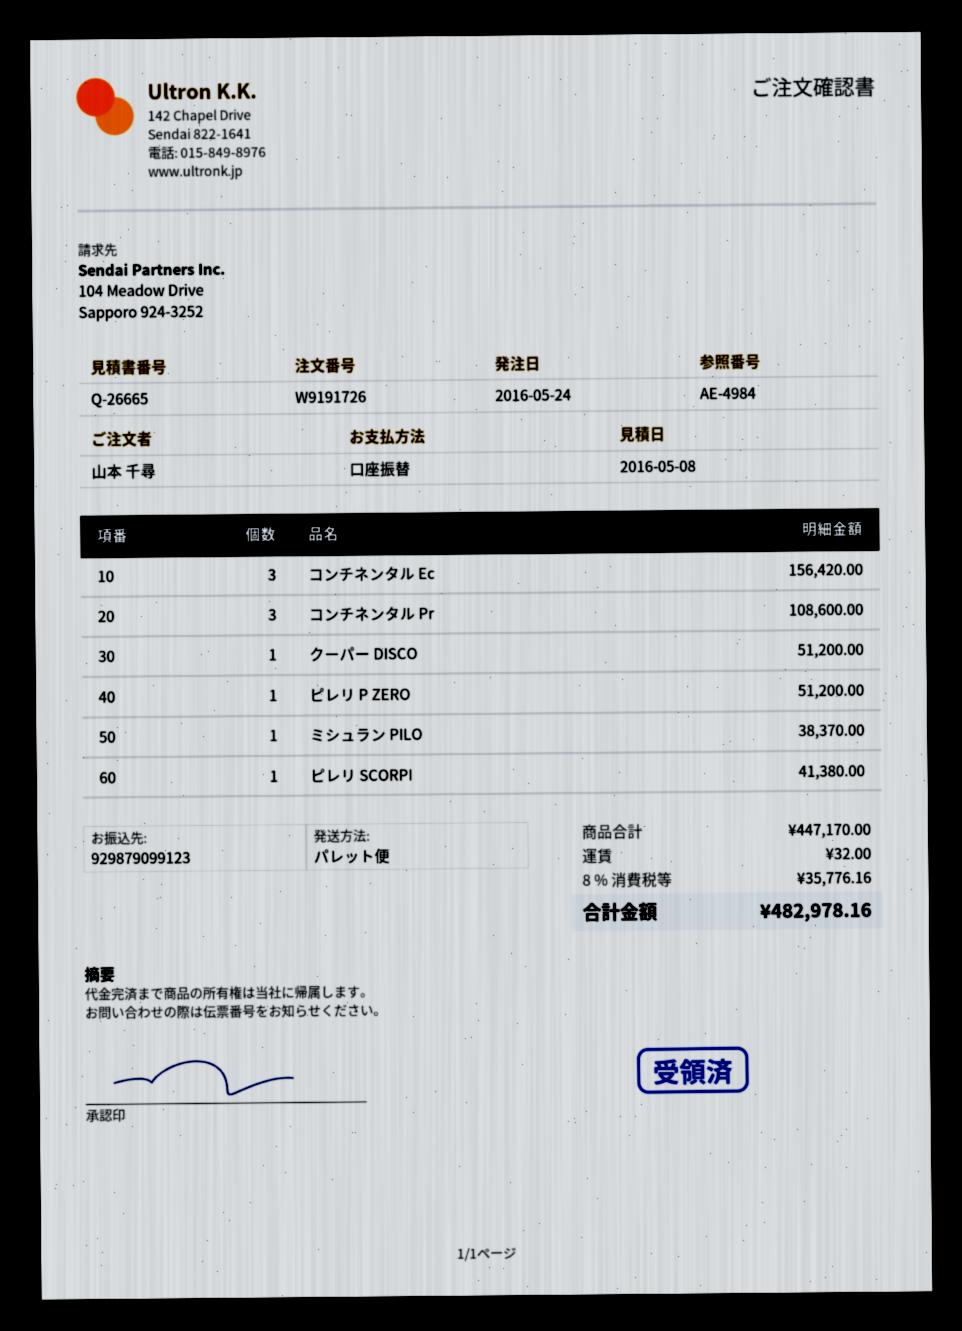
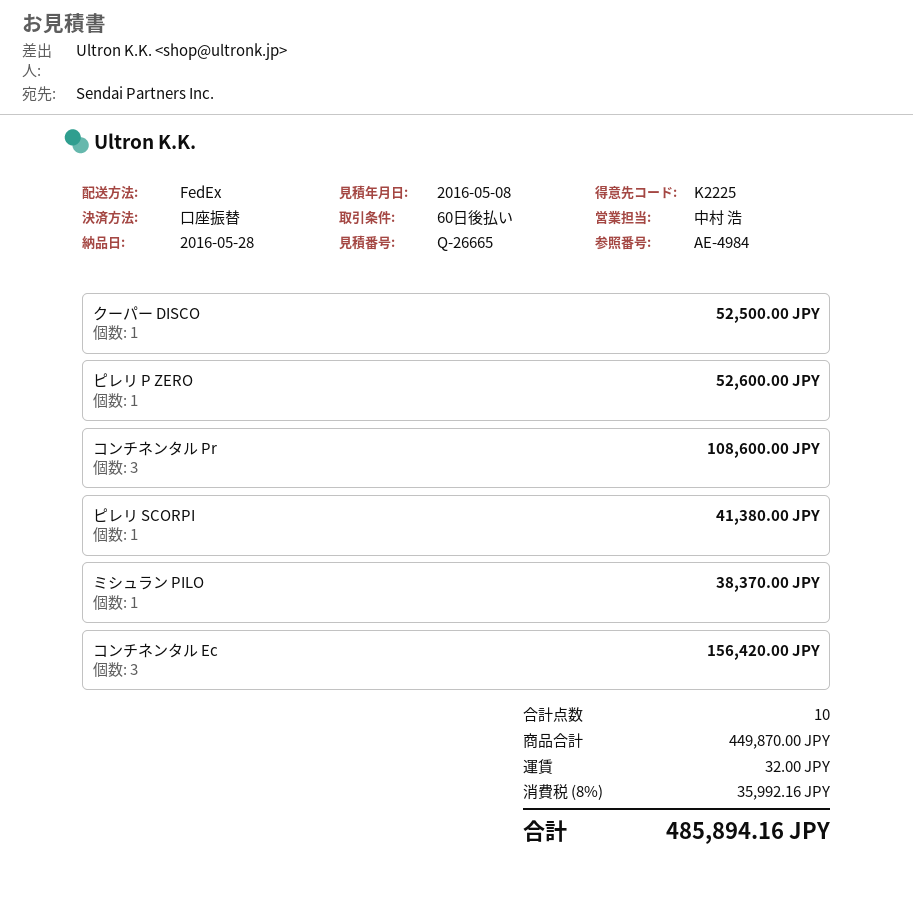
shipping method: pallet freight -> FedEx
クーパー DISCO: 1 for 51200.00 -> 1 for 52500.00
ピレリ P ZERO: 1 for 51200.00 -> 1 for 52600.00
subtotal: 447170.00 -> 449870.00
tax: 8% = 35776.16 -> 8% = 35992.16
total: 482978.16 -> 485894.16

